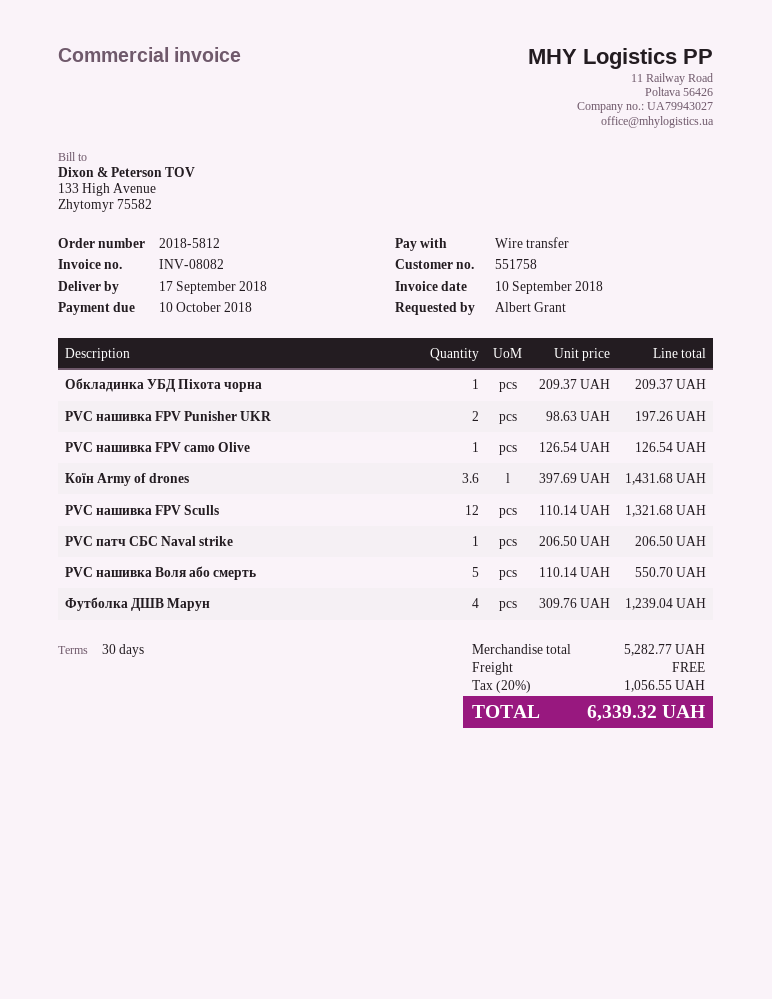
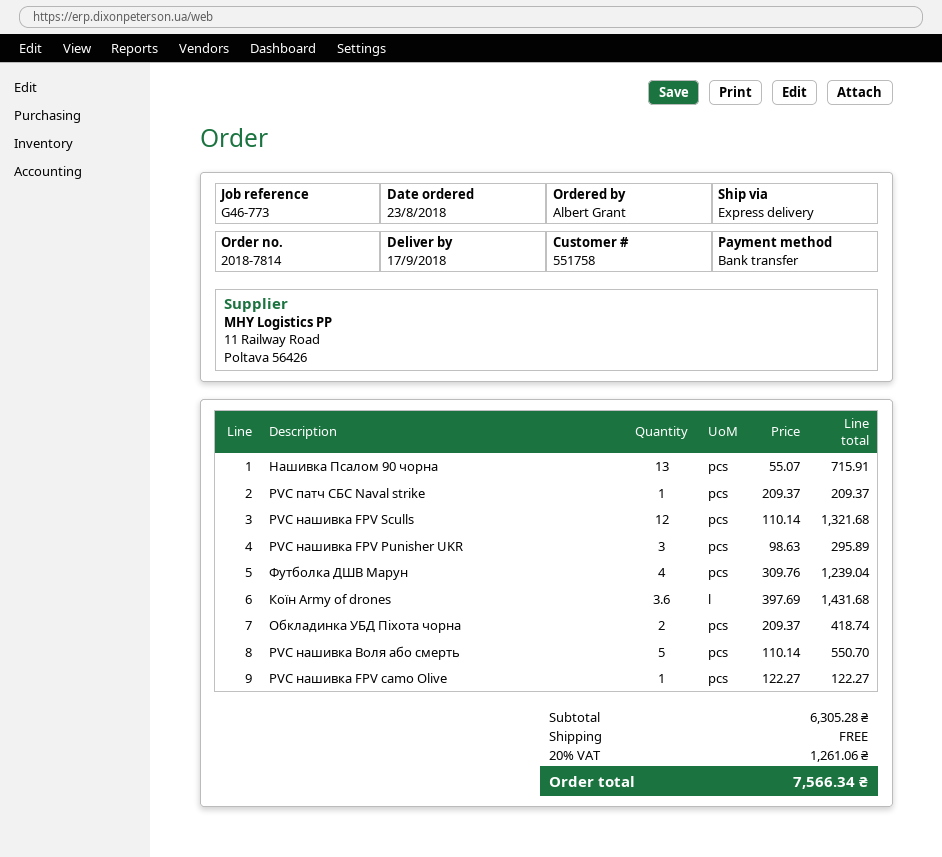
order number: 2018-5812 -> 2018-7814
Обкладинка УБД Піхота чорна: 1 x 209.37 = 209.37 -> 2 x 209.37 = 418.74
PVC нашивка FPV Punisher UKR: 2 x 98.63 = 197.26 -> 3 x 98.63 = 295.89
PVC нашивка FPV camo Olive: 1 x 126.54 = 126.54 -> 1 x 122.27 = 122.27
PVC патч СБС Naval strike: 1 x 206.50 = 206.50 -> 1 x 209.37 = 209.37
Нашивка Псалом 90 чорна: none -> 13 x 55.07 = 715.91
subtotal: 5282.77 -> 6305.28
tax: 20% = 1056.55 -> 20% = 1261.06
total: 6339.32 -> 7566.34

